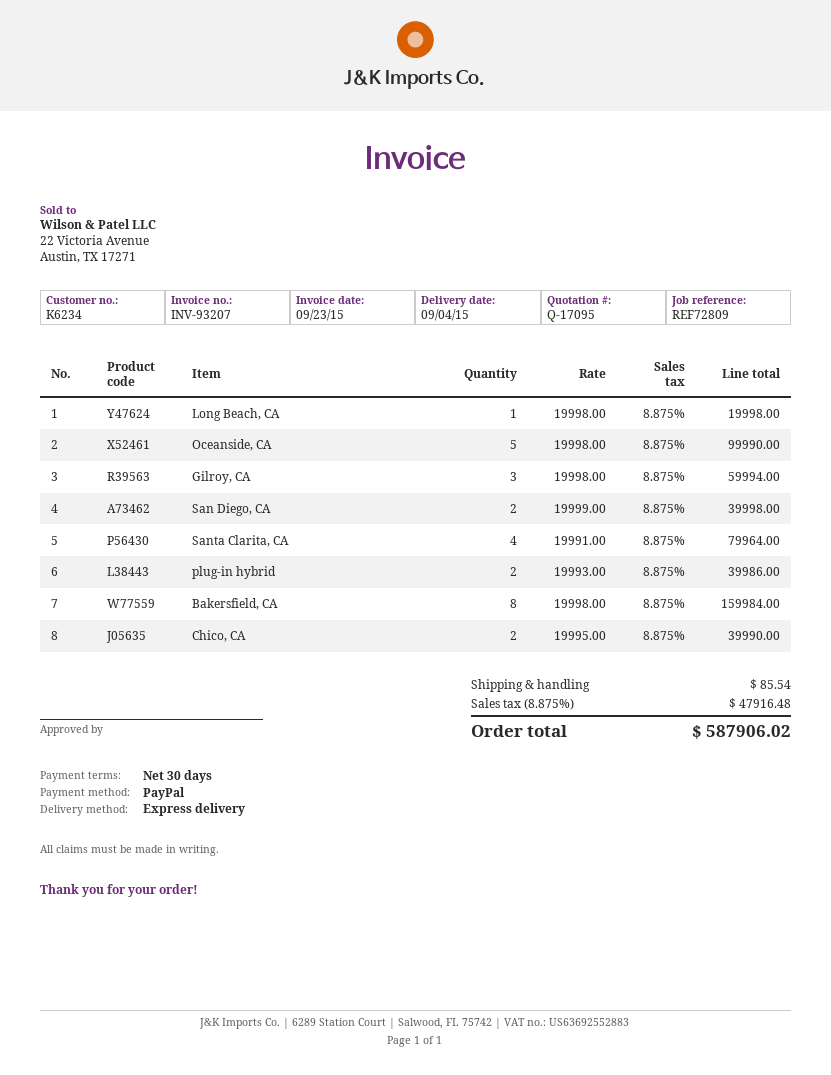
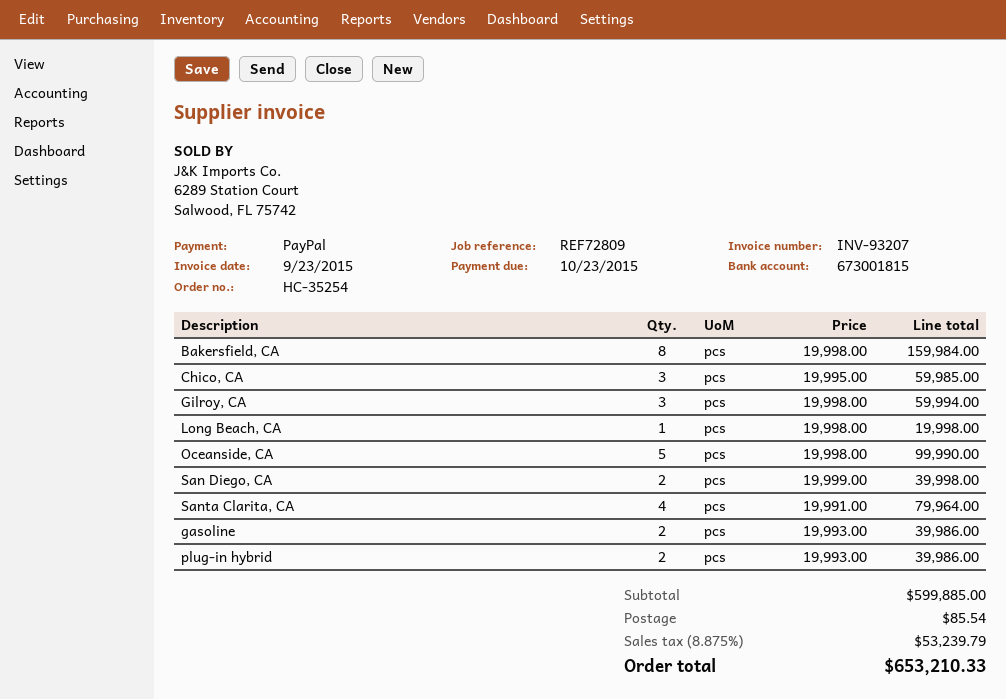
Chico, CA: 2 x 19995.00 = 39990.00 -> 3 x 19995.00 = 59985.00
gasoline: none -> 2 x 19993.00 = 39986.00
tax: 8.875% = 47916.48 -> 8.875% = 53239.79
total: 587906.02 -> 653210.33

